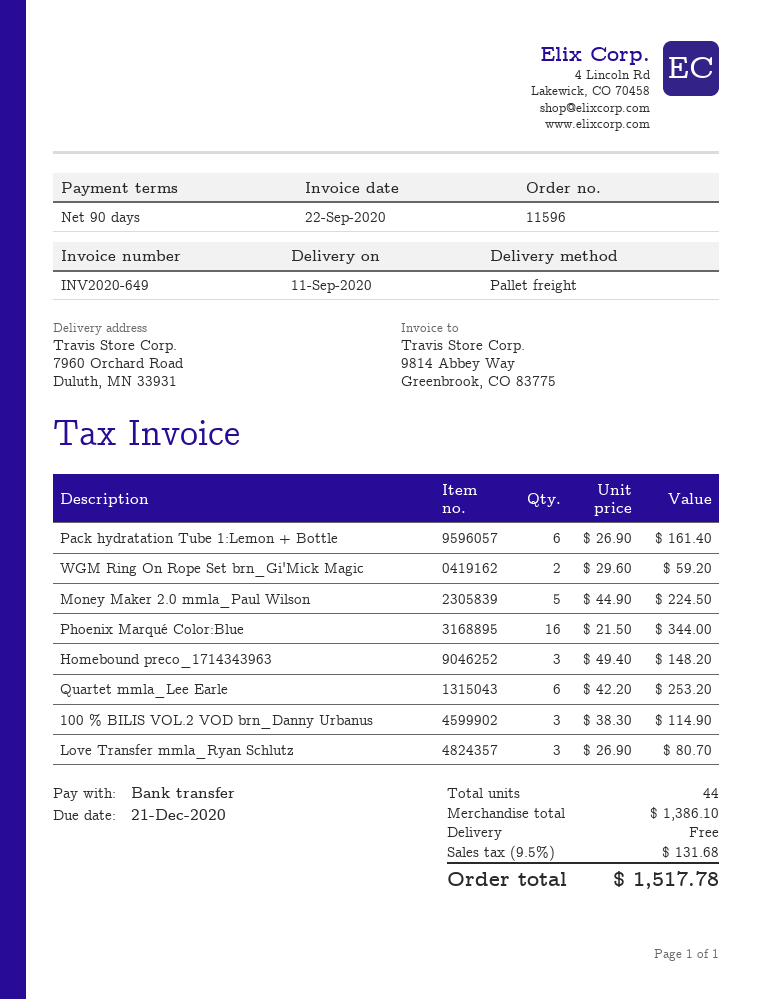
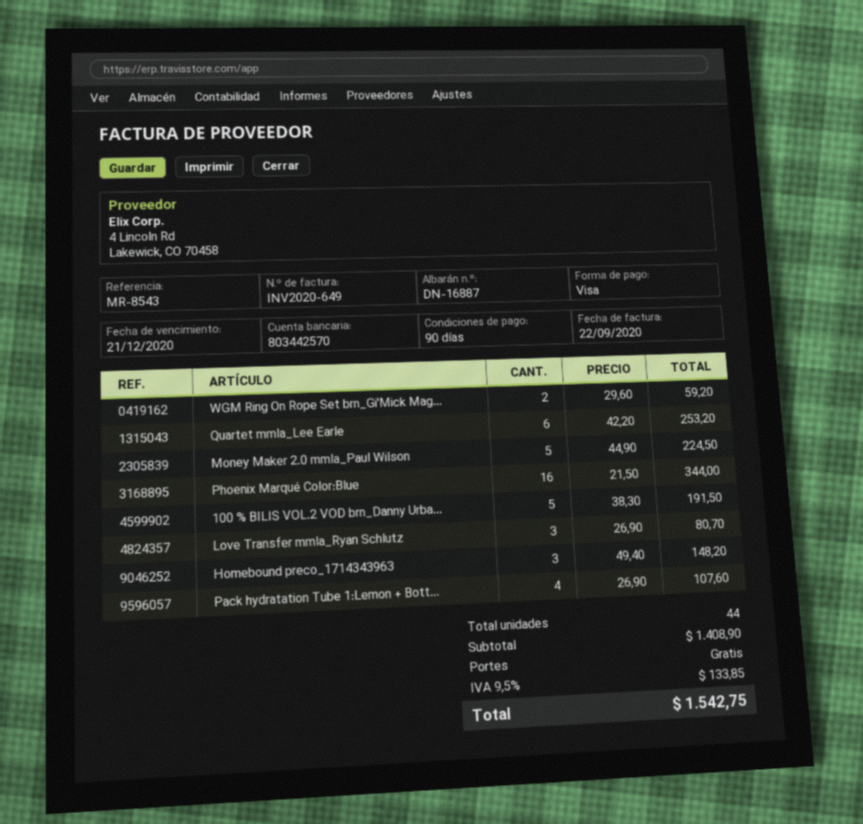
payment method: bank transfer -> Visa
Pack hydratation Tube 1:Lemon + Bottle: 6 x 26.90 = 161.40 -> 4 x 26.90 = 107.60
100 % BILIS VOL.2 VOD brn_Danny Urbanus: 3 x 38.30 = 114.90 -> 5 x 38.30 = 191.50
subtotal: 1386.10 -> 1408.90
tax: 9.5% = 131.68 -> 9.5% = 133.85
total: 1517.78 -> 1542.75

